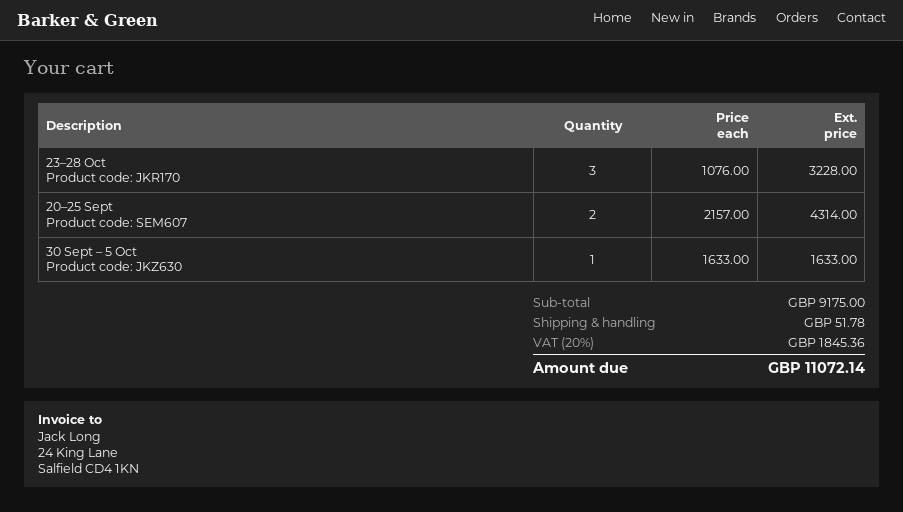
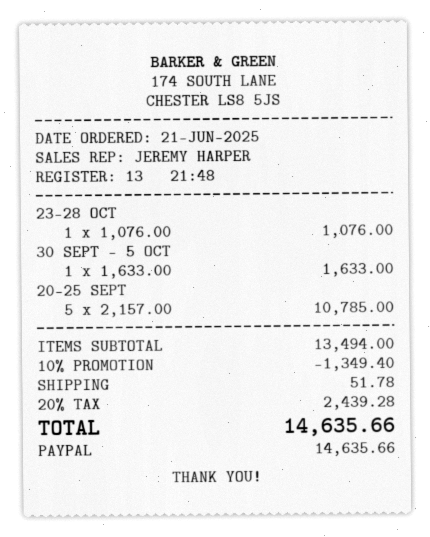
23–28 Oct: 3 x 1076.00 = 3228.00 -> 1 x 1076.00 = 1076.00
20–25 Sept: 2 x 2157.00 = 4314.00 -> 5 x 2157.00 = 10785.00
subtotal: 9175.00 -> 13494.00
discount: none -> 10% = 1349.40
tax: 20% = 1845.36 -> 20% = 2439.28
total: 11072.14 -> 14635.66

